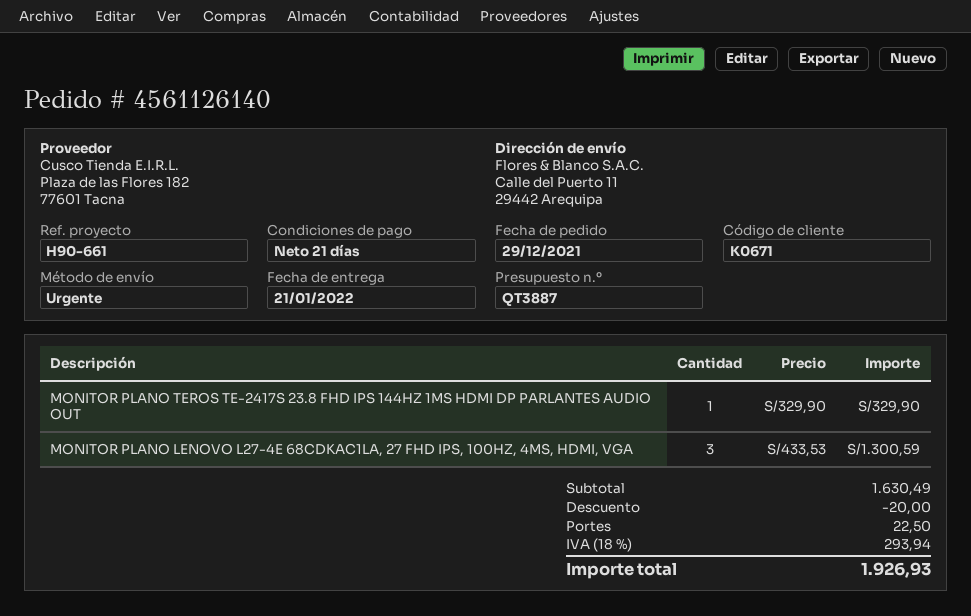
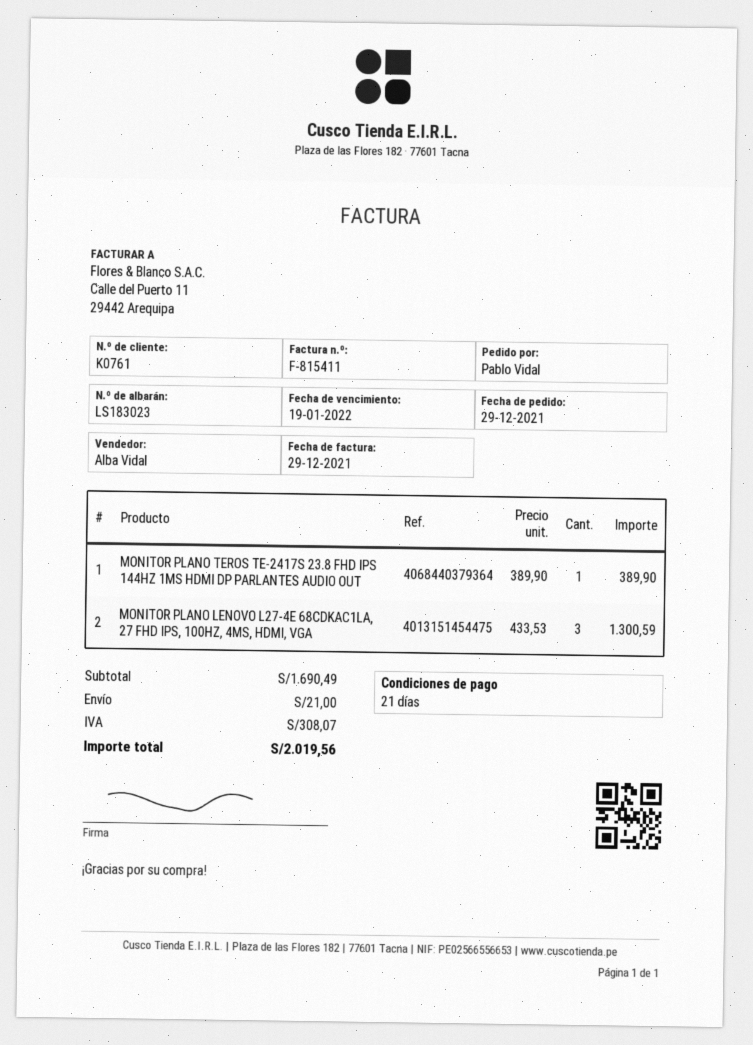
customer number: K0671 -> K0761
MONITOR PLANO TEROS TE-2417S 23.8 FHD IPS 144HZ 1MS HDMI DP PARLANTES AUDIO OUT: 1 x 329.90 = 329.90 -> 1 x 389.90 = 389.90
subtotal: 1630.49 -> 1690.49
discount: 20.00 -> none
shipping: 22.50 -> 21.00
tax: 293.94 -> 308.07
total: 1926.93 -> 2019.56

